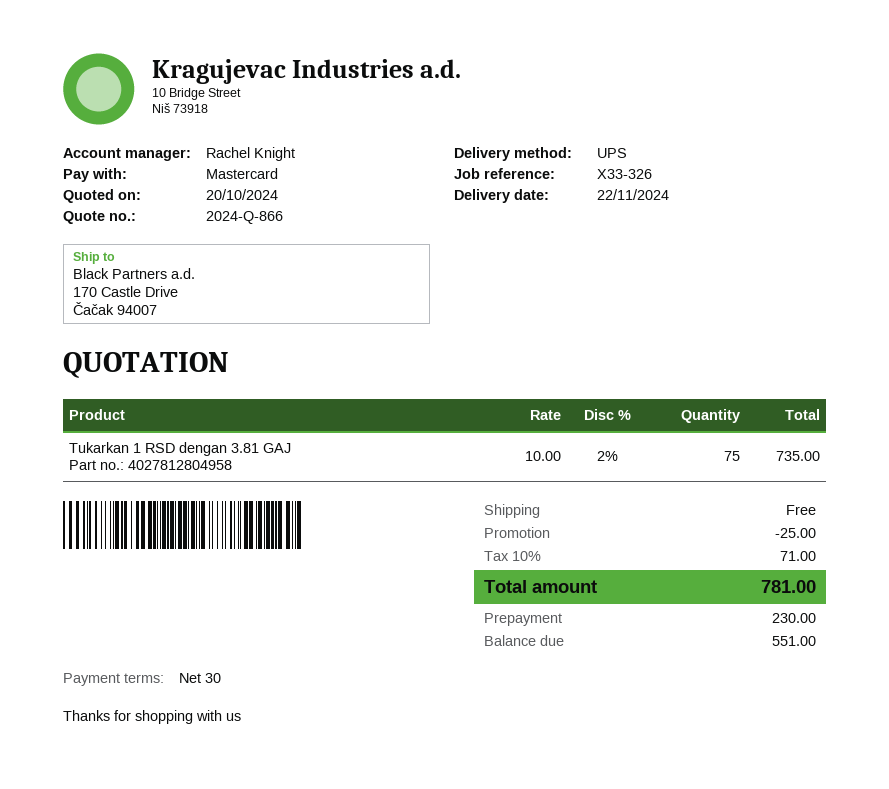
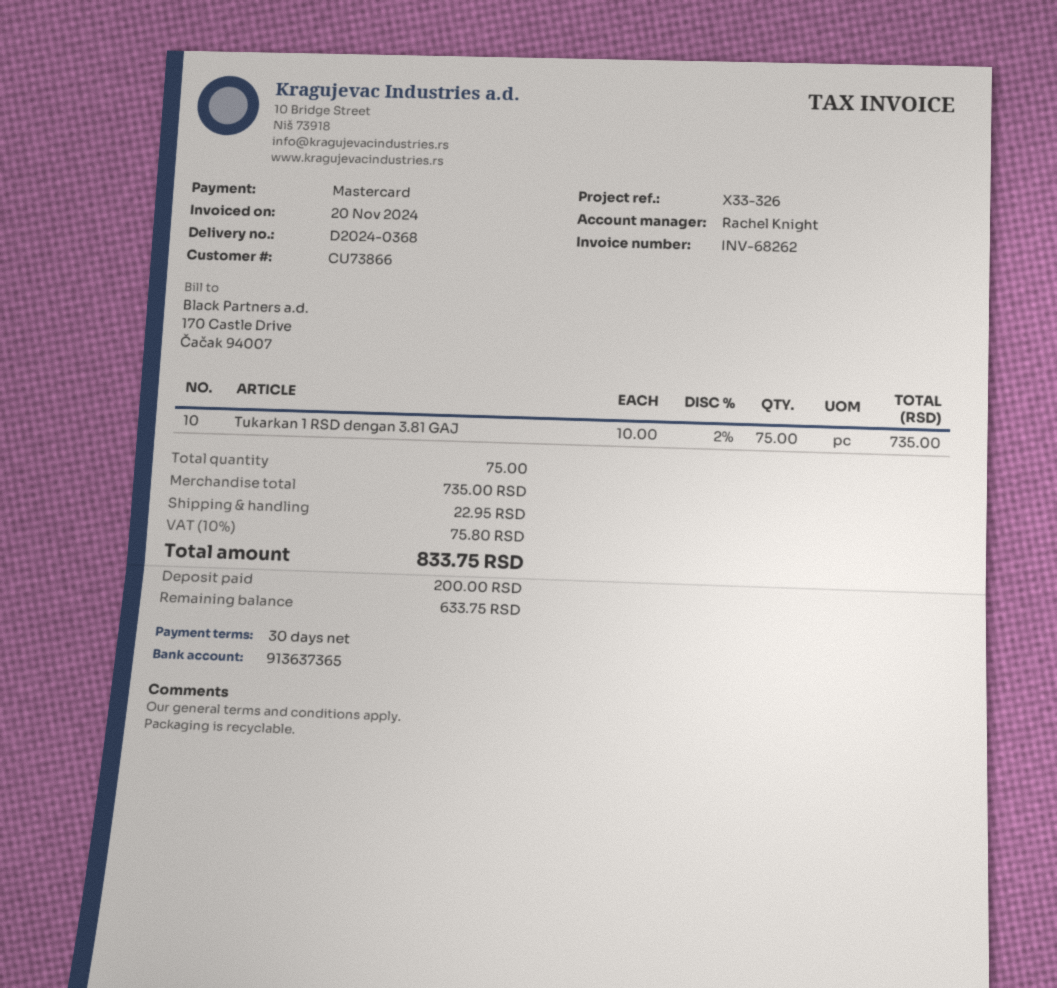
discount: 25.00 -> none
shipping: 0.00 -> 22.95
tax: 10% = 71.00 -> 10% = 75.80
total: 781.00 -> 833.75
deposit: 230.00 -> 200.00
balance: 551.00 -> 633.75

